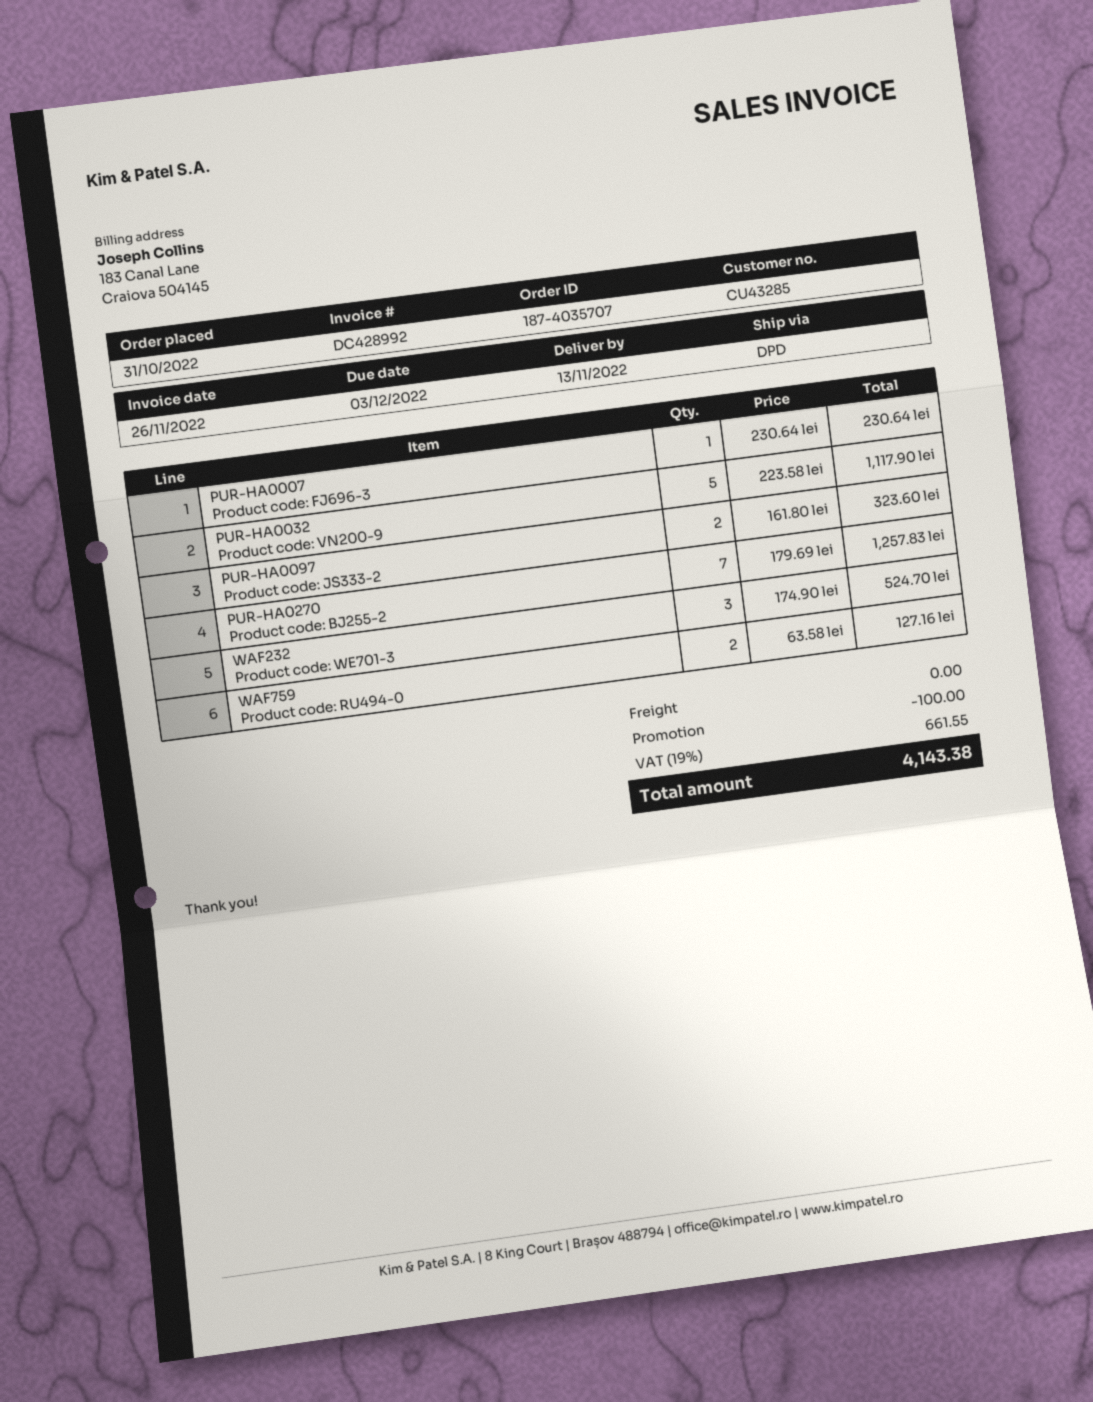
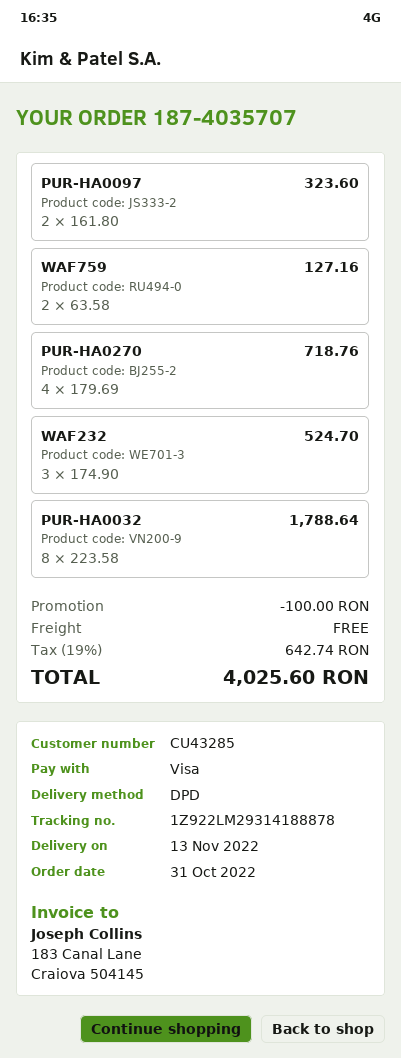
PUR-HA0007: 1 x 230.64 = 230.64 -> none
PUR-HA0032: 5 x 223.58 = 1117.90 -> 8 x 223.58 = 1788.64
PUR-HA0270: 7 x 179.69 = 1257.83 -> 4 x 179.69 = 718.76
tax: 19% = 661.55 -> 19% = 642.74
total: 4143.38 -> 4025.60

